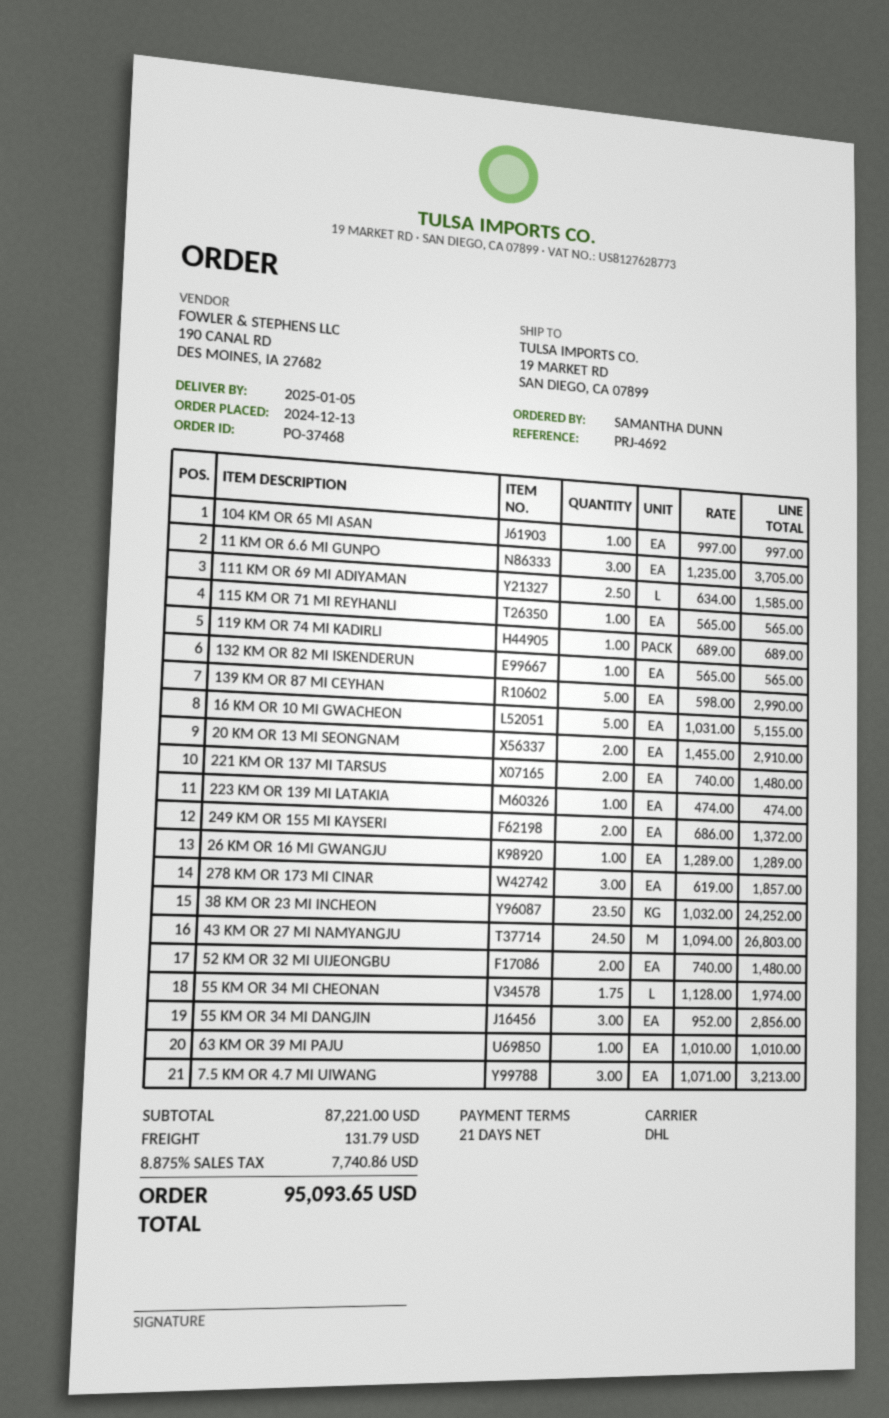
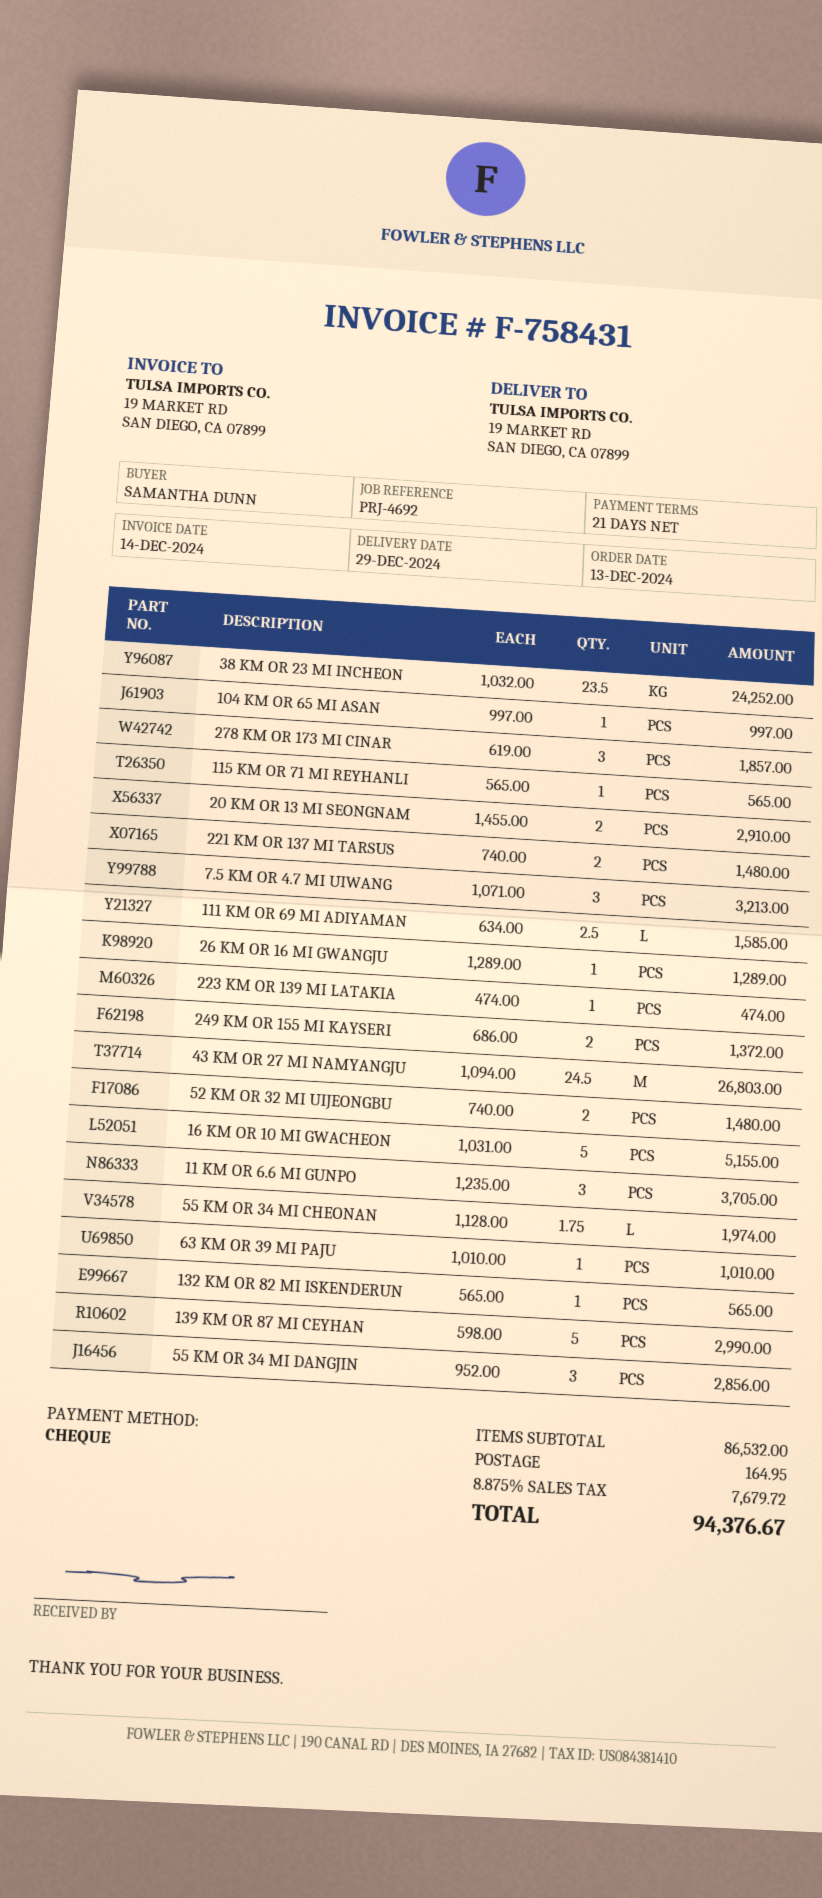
delivery date: 2025-01-05 -> 2024-12-29
119 KM OR 74 MI KADIRLI: 1 x 689.00 = 689.00 -> none
subtotal: 87221.00 -> 86532.00
shipping: 131.79 -> 164.95
tax: 8.875% = 7740.86 -> 8.875% = 7679.72
total: 95093.65 -> 94376.67

